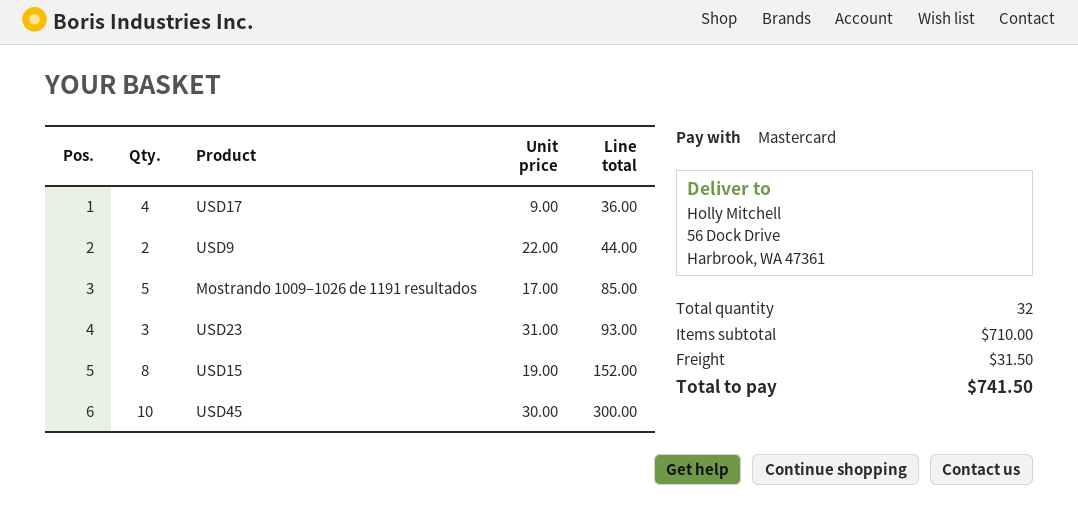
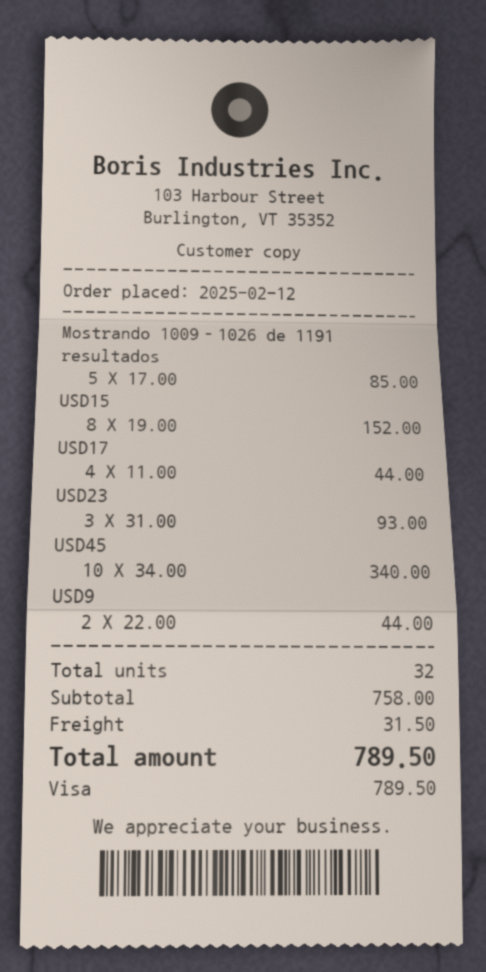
payment method: Mastercard -> Visa
USD17: 4 x 9.00 = 36.00 -> 4 x 11.00 = 44.00
USD45: 10 x 30.00 = 300.00 -> 10 x 34.00 = 340.00
subtotal: 710.00 -> 758.00
total: 741.50 -> 789.50

